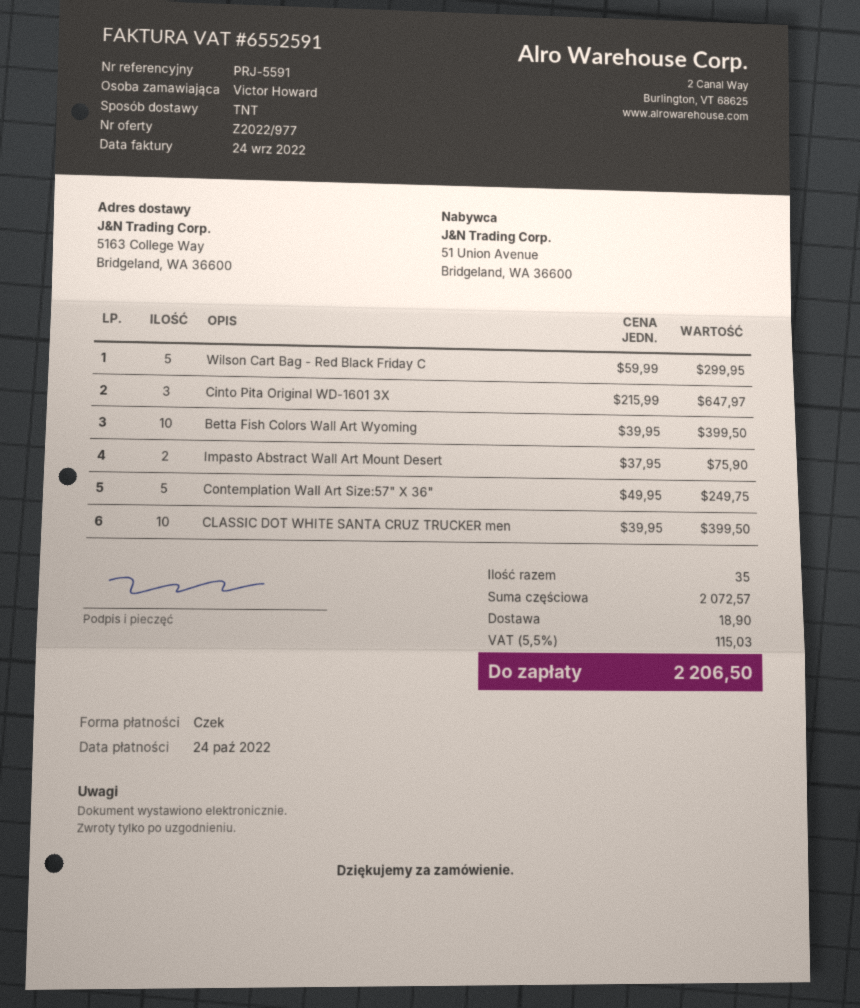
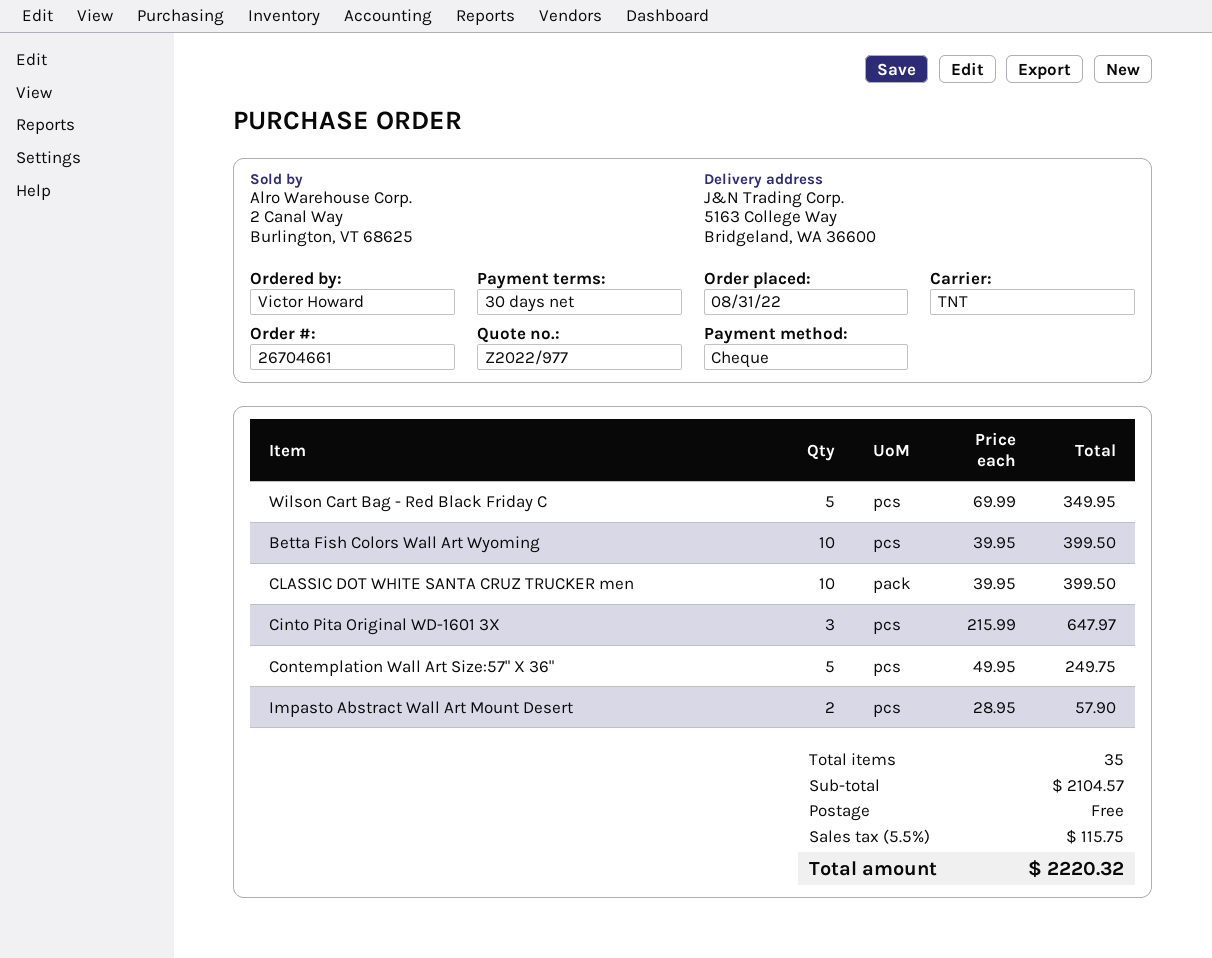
Wilson Cart Bag - Red Black Friday C: 5 x 59.99 = 299.95 -> 5 x 69.99 = 349.95
Impasto Abstract Wall Art Mount Desert: 2 x 37.95 = 75.90 -> 2 x 28.95 = 57.90
subtotal: 2072.57 -> 2104.57
shipping: 18.90 -> 0.00
tax: 5.5% = 115.03 -> 5.5% = 115.75
total: 2206.50 -> 2220.32

